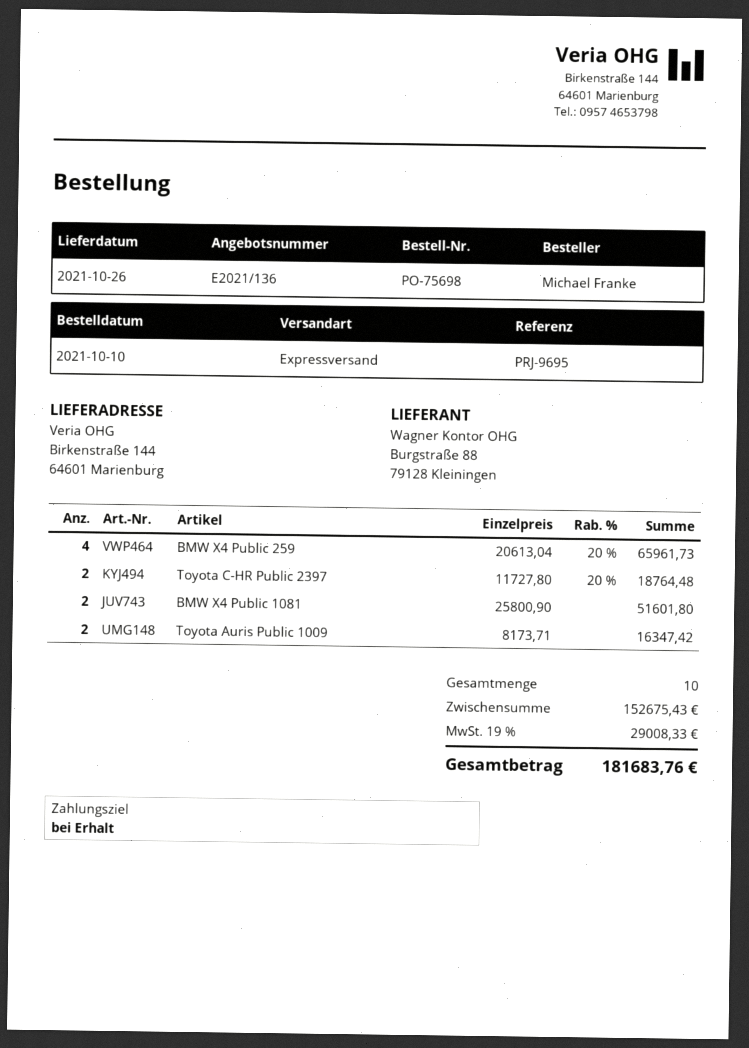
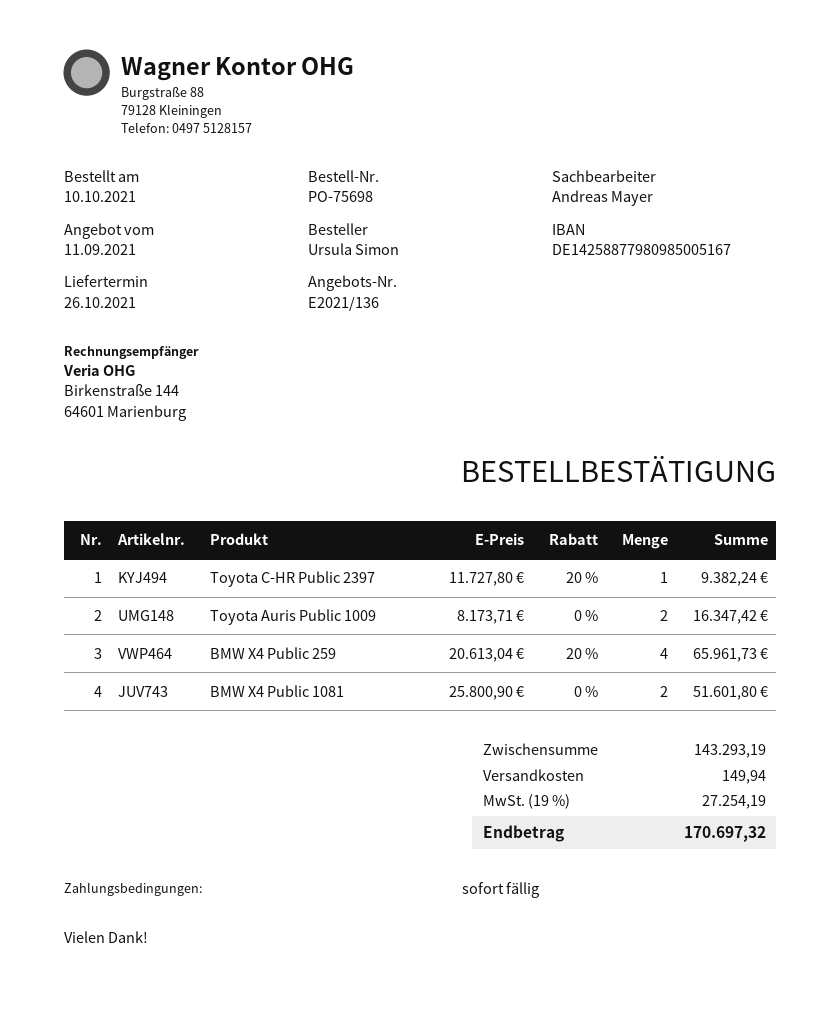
ordered by: Michael Franke -> Ursula Simon
Toyota C-HR Public 2397: 2 x 11727.80 - 20% = 18764.48 -> 1 x 11727.80 - 20% = 9382.24
subtotal: 152675.43 -> 143293.19
shipping: none -> 149.94
tax: 19% = 29008.33 -> 19% = 27254.19
total: 181683.76 -> 170697.32

